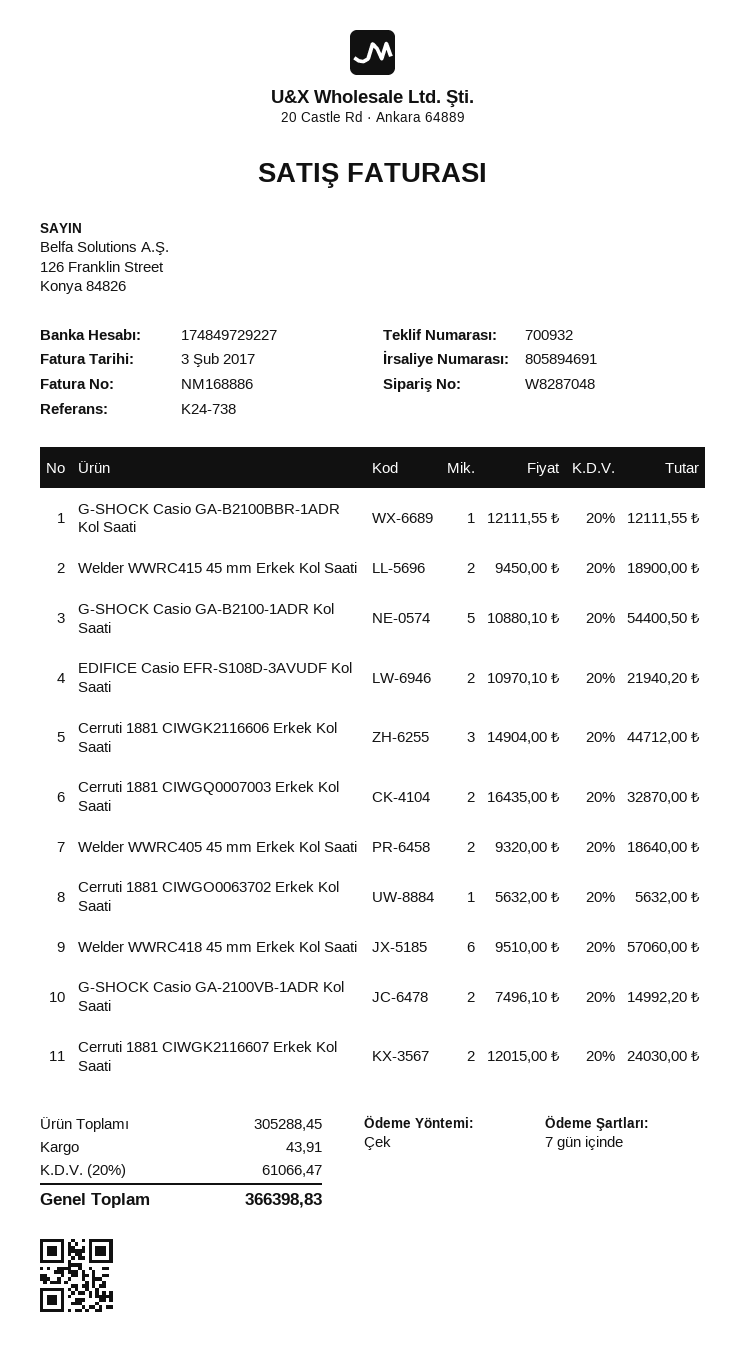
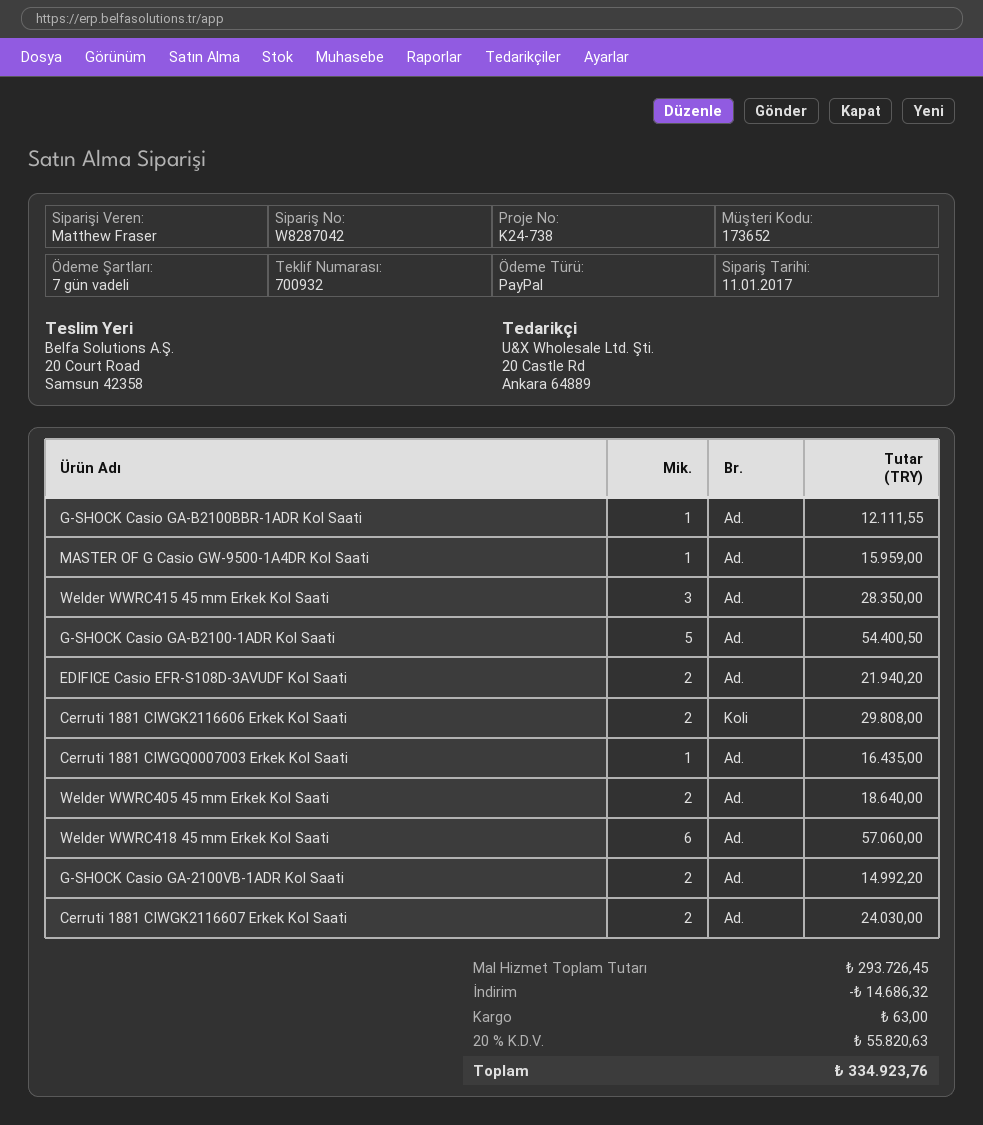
order number: W8287048 -> W8287042
payment method: cheque -> PayPal
Welder WWRC415 45 mm Erkek Kol Saati: 2 for 18900.00 -> 3 for 28350.00
Cerruti 1881 CIWGK2116606 Erkek Kol Saati: 3 for 44712.00 -> 2 for 29808.00
Cerruti 1881 CIWGQ0007003 Erkek Kol Saati: 2 for 32870.00 -> 1 for 16435.00
Cerruti 1881 CIWGO0063702 Erkek Kol Saati: 1 for 5632.00 -> none
MASTER OF G Casio GW-9500-1A4DR Kol Saati: none -> 1 for 15959.00
subtotal: 305288.45 -> 293726.45
discount: none -> 14686.32
shipping: 43.91 -> 63.00
tax: 20% = 61066.47 -> 20% = 55820.63
total: 366398.83 -> 334923.76

